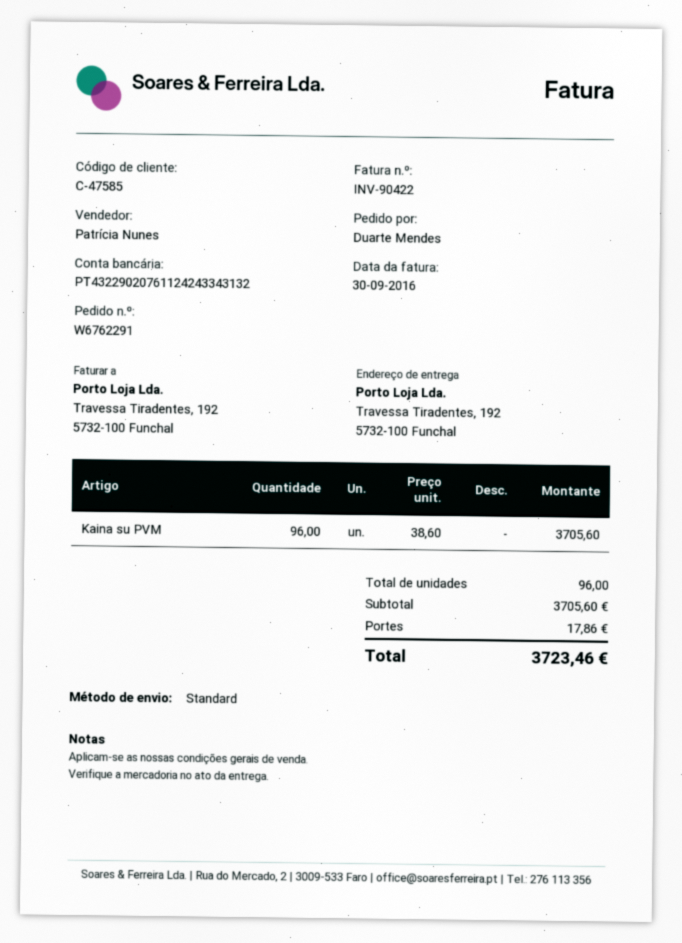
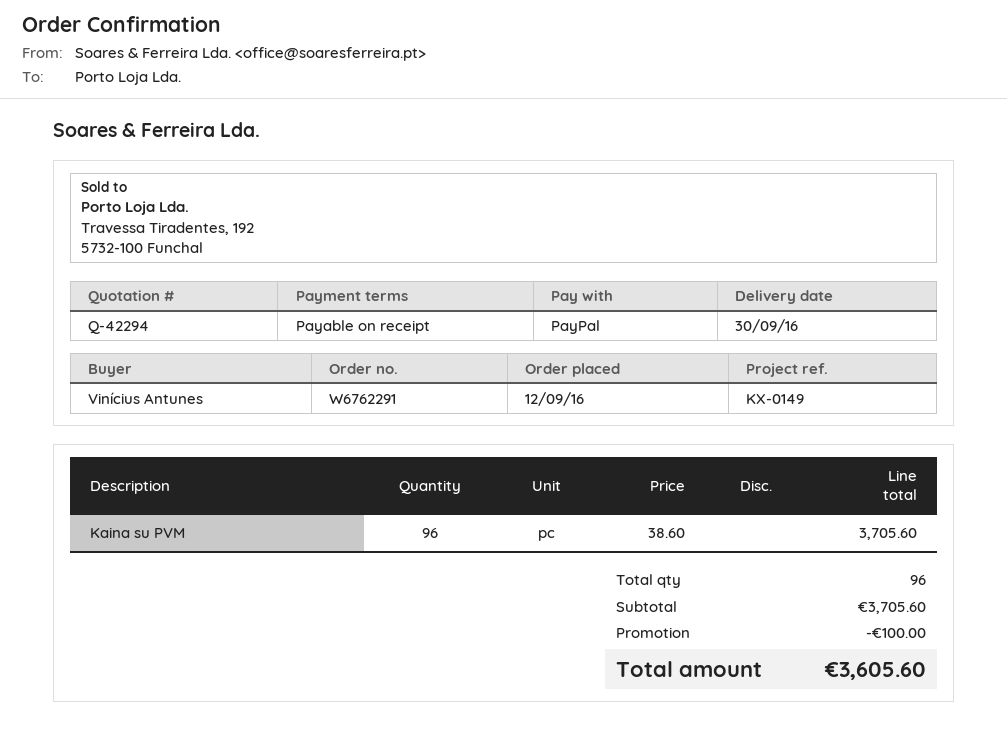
ordered by: Duarte Mendes -> Vinícius Antunes
discount: none -> 100.00
shipping: 17.86 -> none
total: 3723.46 -> 3605.60

